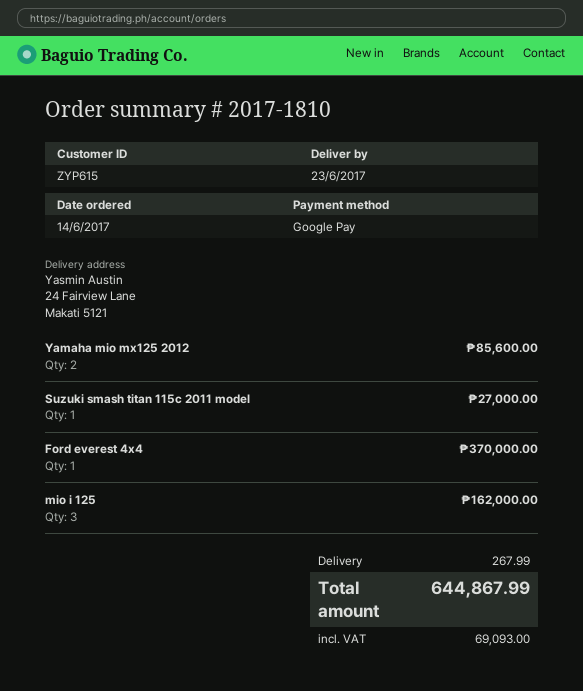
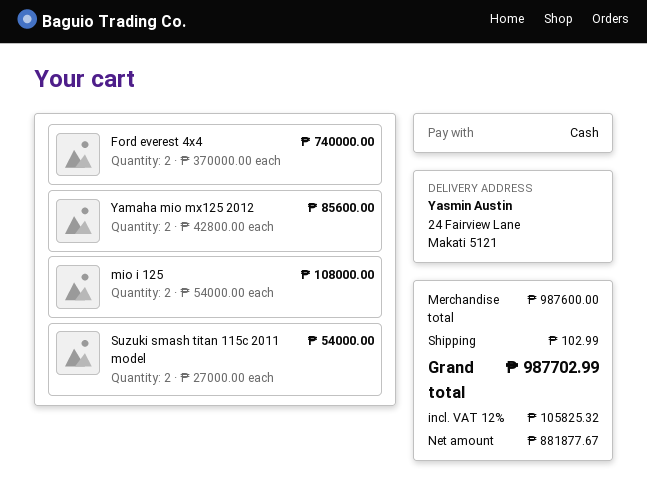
payment method: Google Pay -> cash
Suzuki smash titan 115c 2011 model: 1 for 27000.00 -> 2 for 54000.00
Ford everest 4x4: 1 for 370000.00 -> 2 for 740000.00
mio i 125: 3 for 162000.00 -> 2 for 108000.00
shipping: 267.99 -> 102.99
tax: 69093.00 -> 105825.32
total: 644867.99 -> 987702.99

